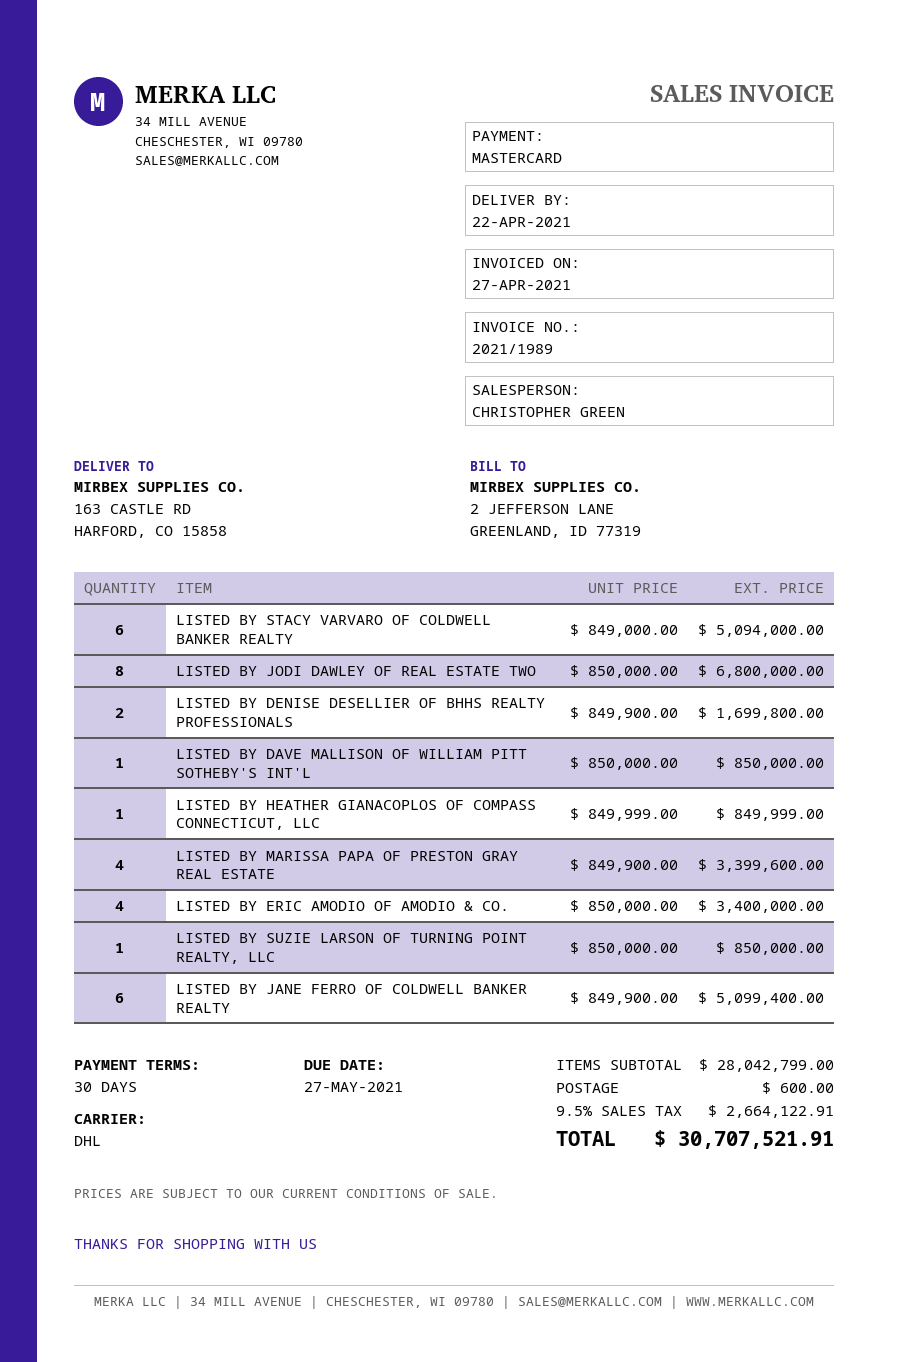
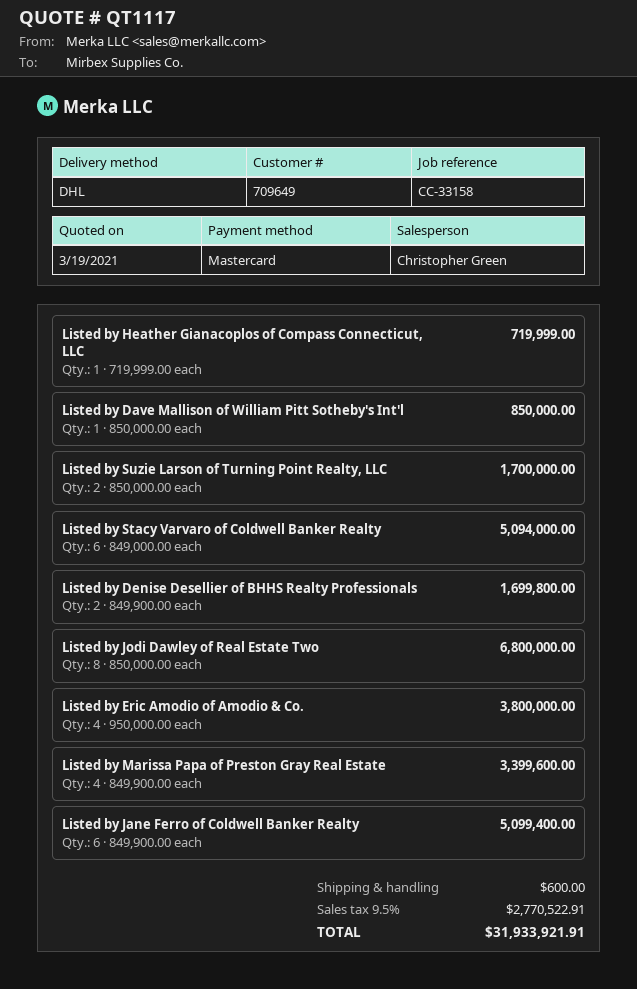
LISTED BY HEATHER GIANACOPLOS OF COMPASS CONNECTICUT, LLC: 1 x 849999.00 = 849999.00 -> 1 x 719999.00 = 719999.00
LISTED BY ERIC AMODIO OF AMODIO & CO.: 4 x 850000.00 = 3400000.00 -> 4 x 950000.00 = 3800000.00
LISTED BY SUZIE LARSON OF TURNING POINT REALTY, LLC: 1 x 850000.00 = 850000.00 -> 2 x 850000.00 = 1700000.00
tax: 9.5% = 2664122.91 -> 9.5% = 2770522.91
total: 30707521.91 -> 31933921.91

